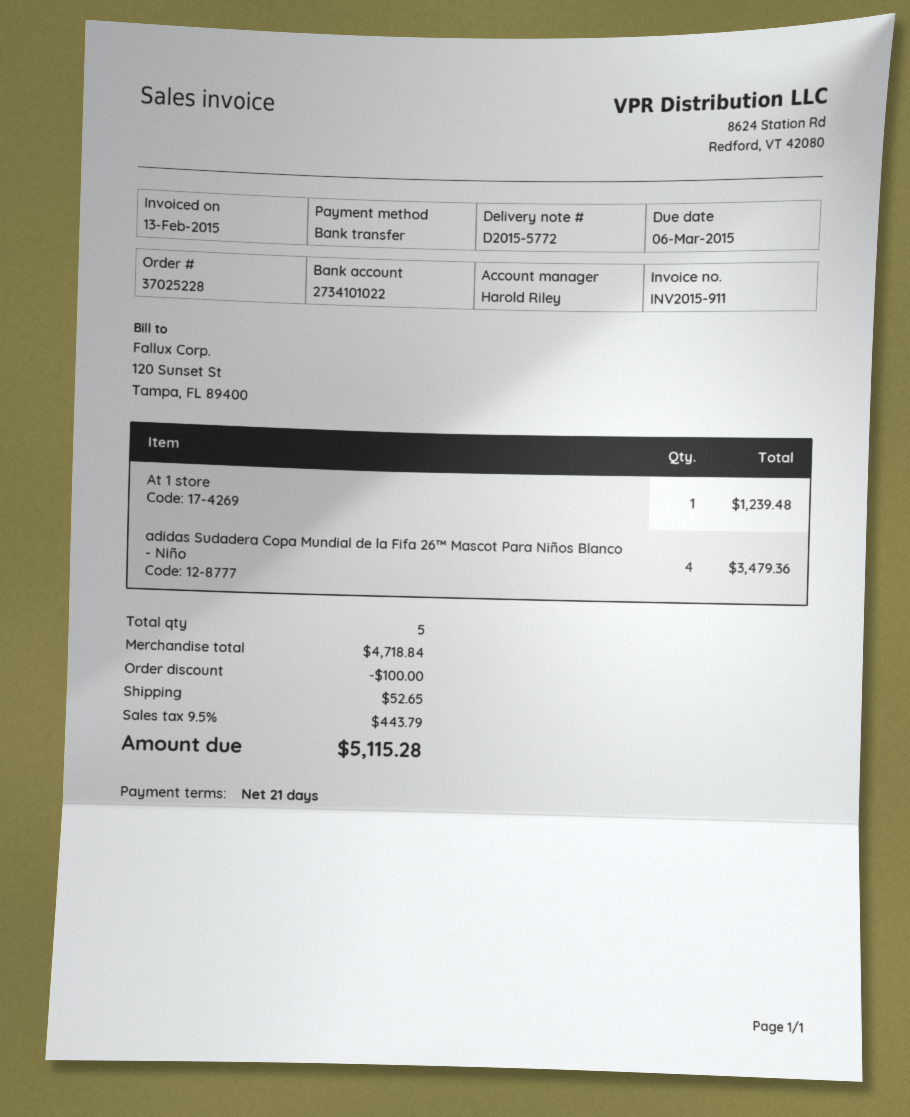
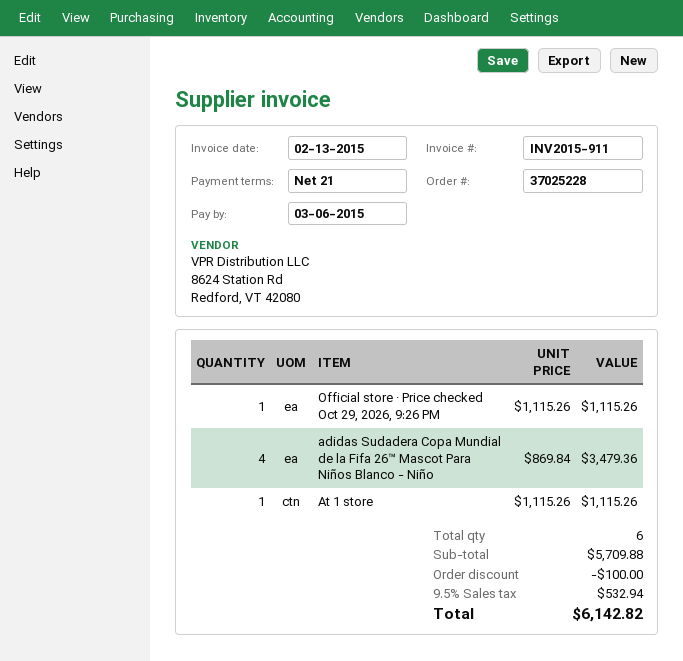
At 1 store: 1 for 1239.48 -> 1 for 1115.26
Official store · Price checked Oct 29, 2026, 9:26 PM: none -> 1 for 1115.26
total quantity: 5 -> 6
subtotal: 4718.84 -> 5709.88
shipping: 52.65 -> none
tax: 9.5% = 443.79 -> 9.5% = 532.94
total: 5115.28 -> 6142.82

